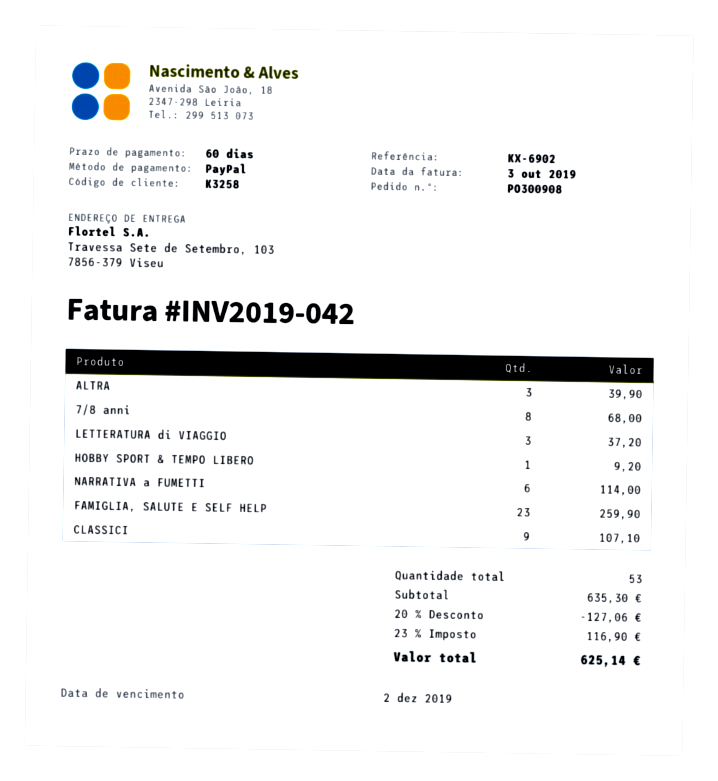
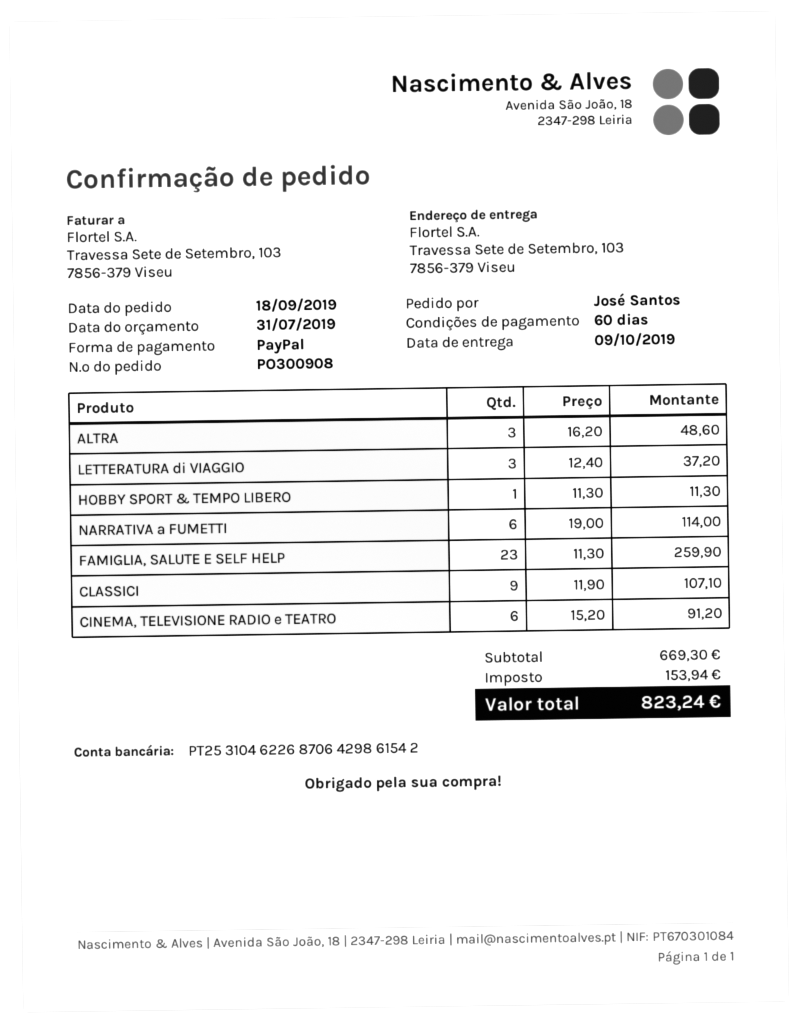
ALTRA: 3 for 39.90 -> 3 for 48.60
7/8 anni: 8 for 68.00 -> none
HOBBY SPORT & TEMPO LIBERO: 1 for 9.20 -> 1 for 11.30
CINEMA, TELEVISIONE RADIO e TEATRO: none -> 6 for 91.20
subtotal: 635.30 -> 669.30
discount: 20% = 127.06 -> none
tax: 116.90 -> 153.94
total: 625.14 -> 823.24

